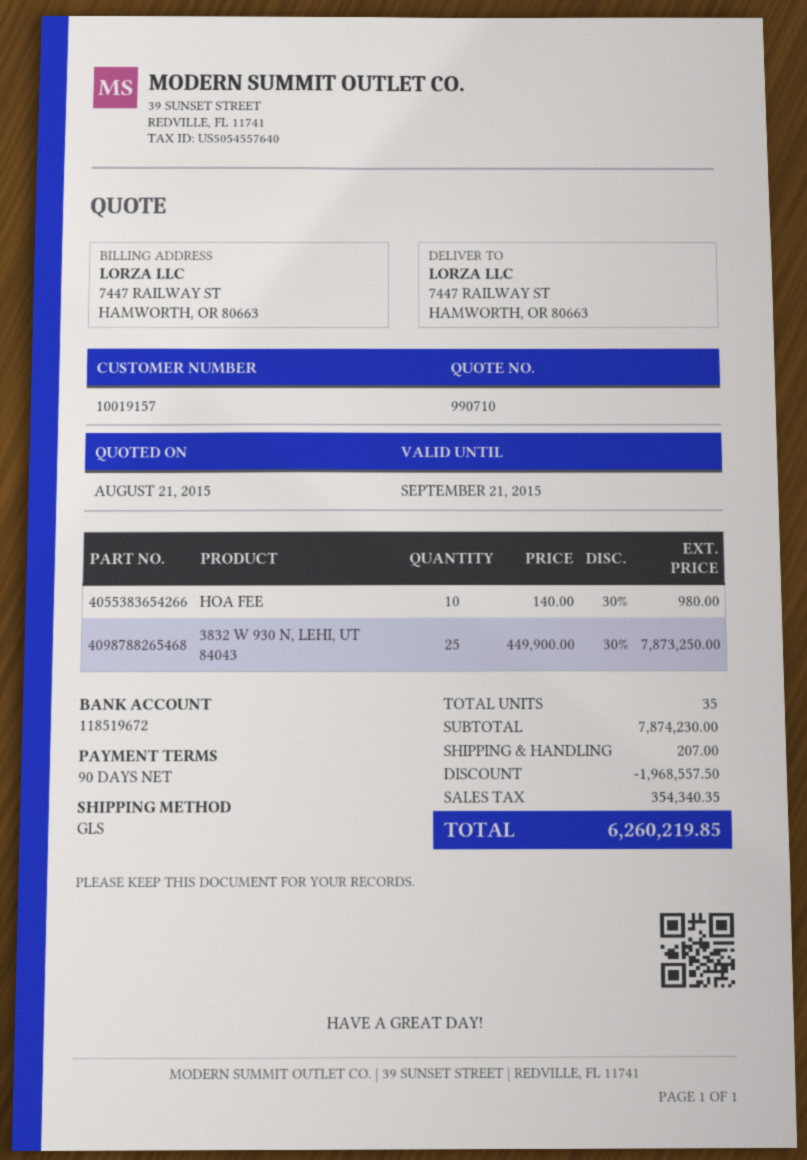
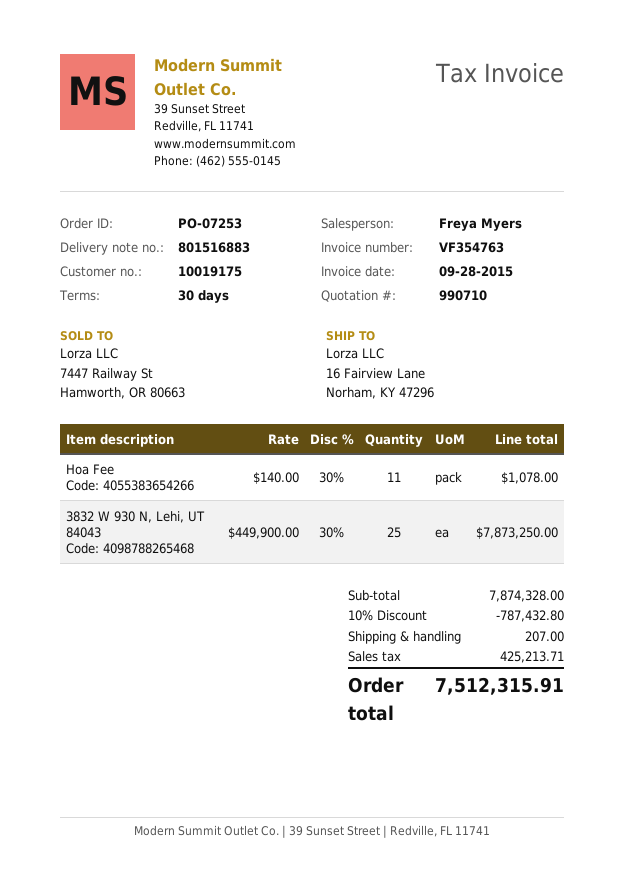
payment terms: 90 days -> 30 days
customer number: 10019157 -> 10019175
ship to: 7447 RAILWAY ST, HAMWORTH, OR 80663 -> 16 Fairview Lane, Norham, KY 47296
HOA FEE: 10 x 140.00 - 30% = 980.00 -> 11 x 140.00 - 30% = 1078.00
subtotal: 7874230.00 -> 7874328.00
discount: 1968557.50 -> 787432.80
tax: 354340.35 -> 425213.71
total: 6260219.85 -> 7512315.91

